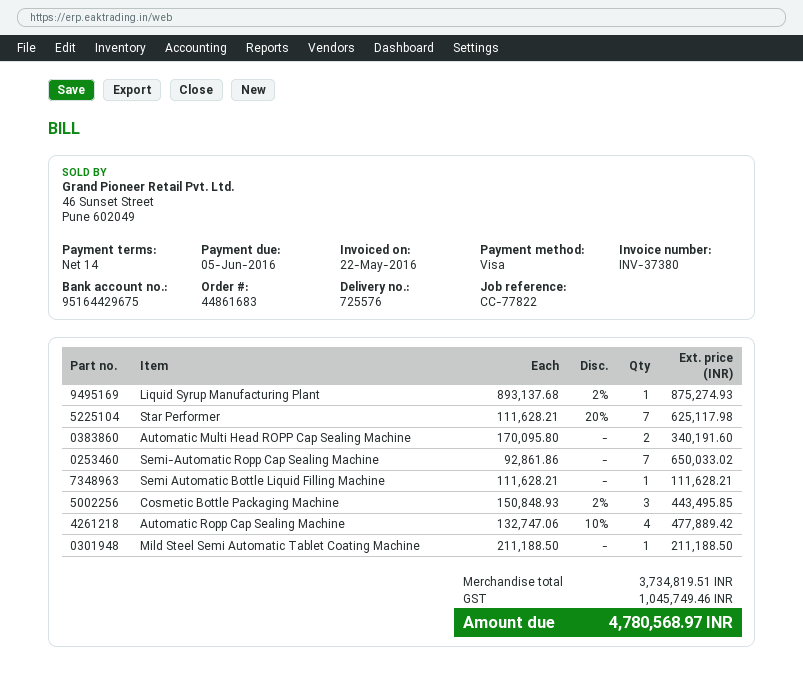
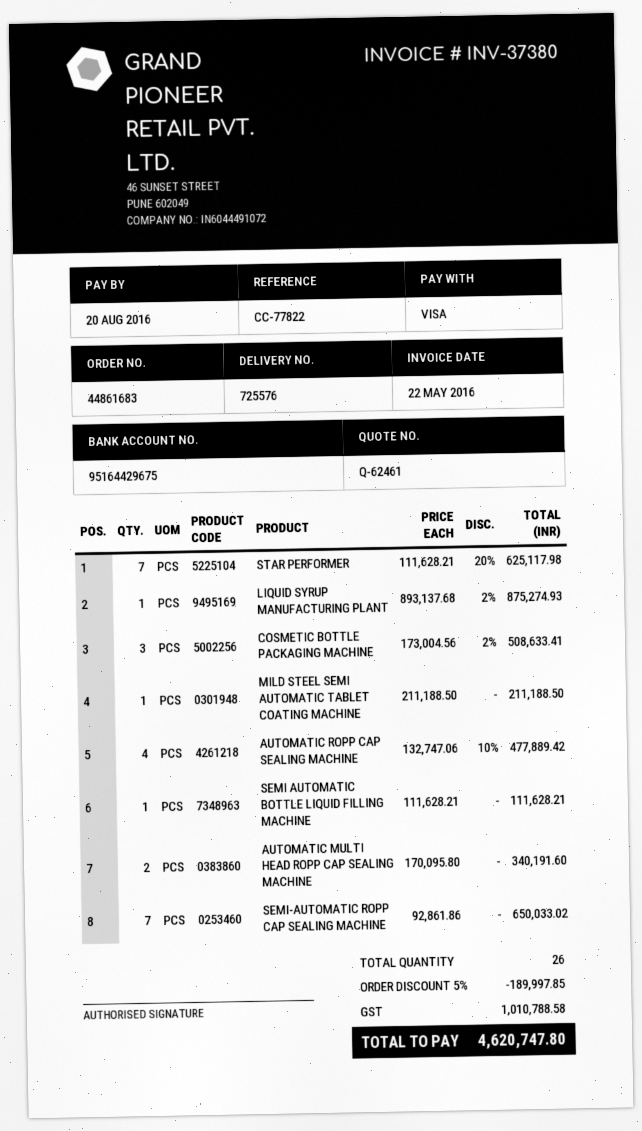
due date: 2016-06-05 -> 2016-08-20
Cosmetic Bottle Packaging Machine: 3 x 150848.93 - 2% = 443495.85 -> 3 x 173004.56 - 2% = 508633.41
discount: none -> 5% = 189997.85
tax: 1045749.46 -> 1010788.58
total: 4780568.97 -> 4620747.80

